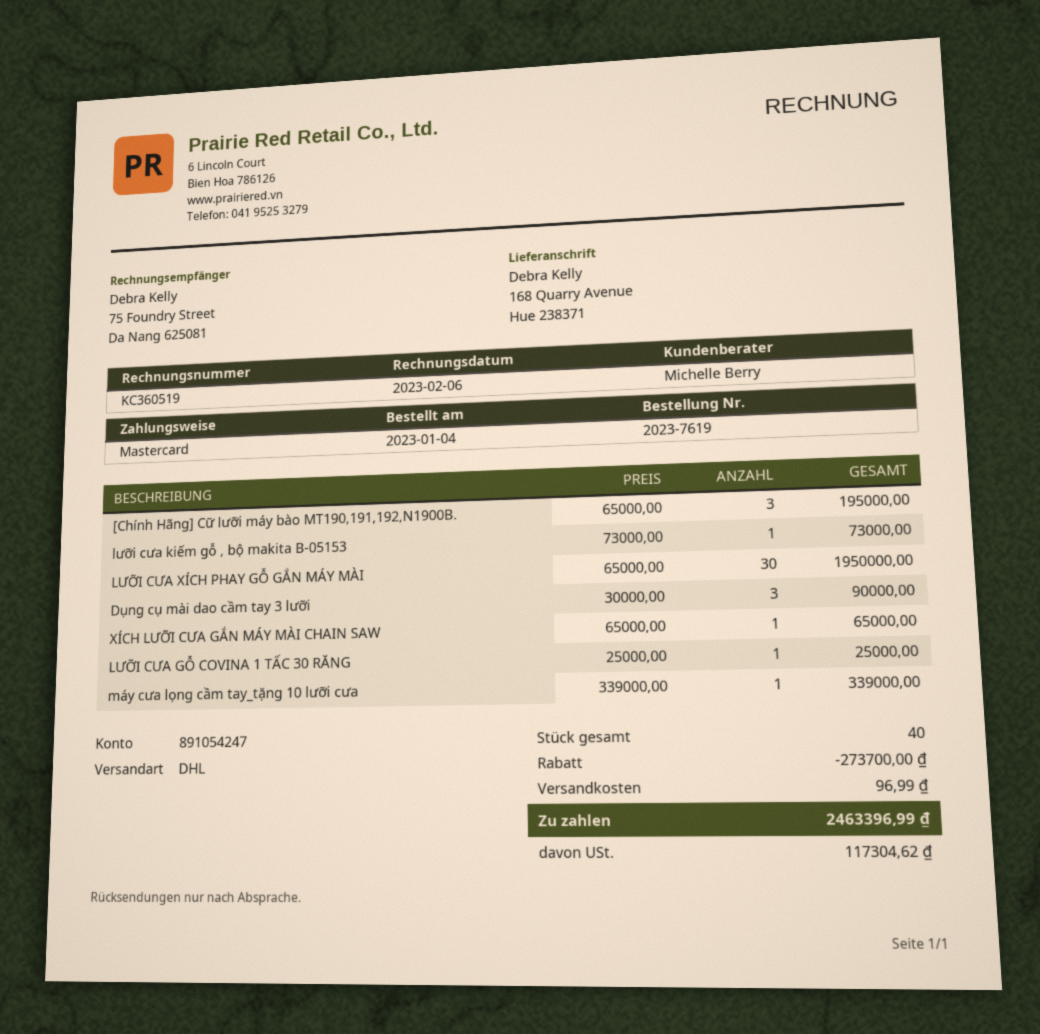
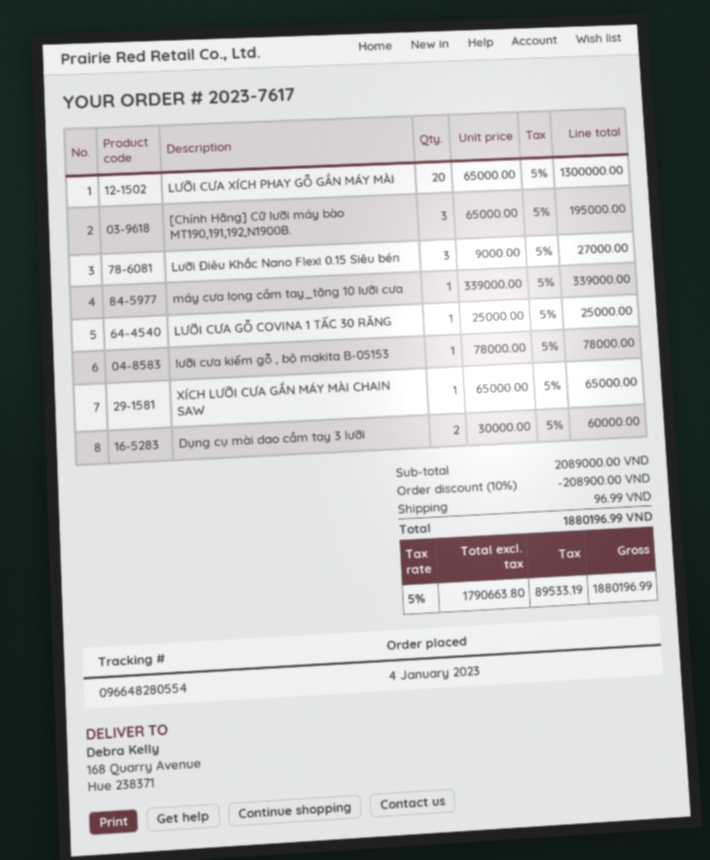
order number: 2023-7619 -> 2023-7617
lưỡi cưa kiếm gỗ , bộ makita B-05153: 1 x 73000.00 = 73000.00 -> 1 x 78000.00 = 78000.00
LƯỠI CƯA XÍCH PHAY GỖ GẮN MÁY MÀI: 30 x 65000.00 = 1950000.00 -> 20 x 65000.00 = 1300000.00
Dụng cụ mài dao cầm tay 3 lưỡi: 3 x 30000.00 = 90000.00 -> 2 x 30000.00 = 60000.00
Lưỡi Điêu Khắc Nano Flexi 0.15 Siêu bén: none -> 3 x 9000.00 = 27000.00
discount: 273700.00 -> 208900.00
tax: 117304.62 -> 89533.19
total: 2463396.99 -> 1880196.99

